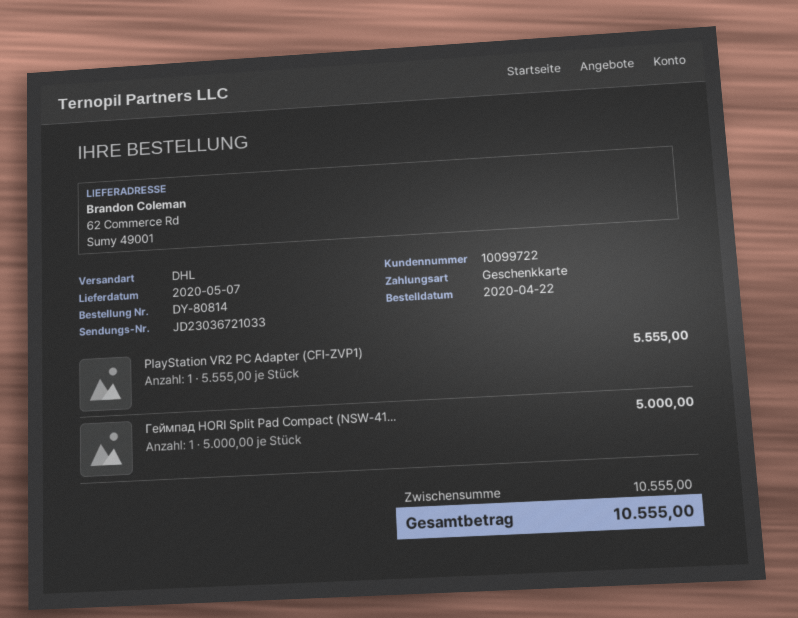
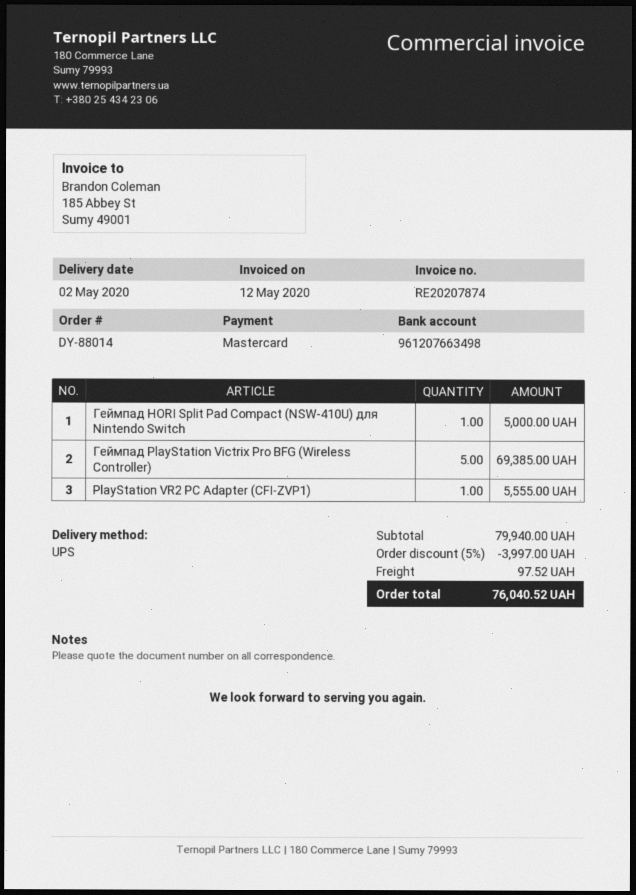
order number: DY-80814 -> DY-88014
delivery date: 2020-05-07 -> 2020-05-02
payment method: gift card -> Mastercard
shipping method: DHL -> UPS
Геймпад PlayStation Victrix Pro BFG (Wireless Controller): none -> 5 for 69385.00
subtotal: 10555.00 -> 79940.00
discount: none -> 5% = 3997.00
shipping: none -> 97.52
total: 10555.00 -> 76040.52

